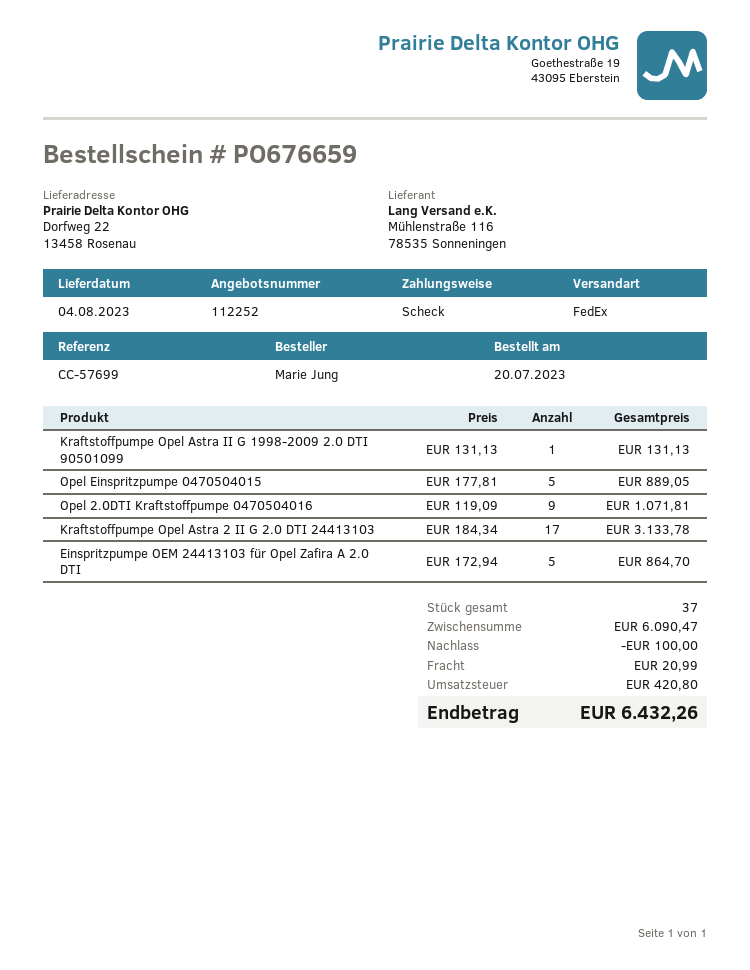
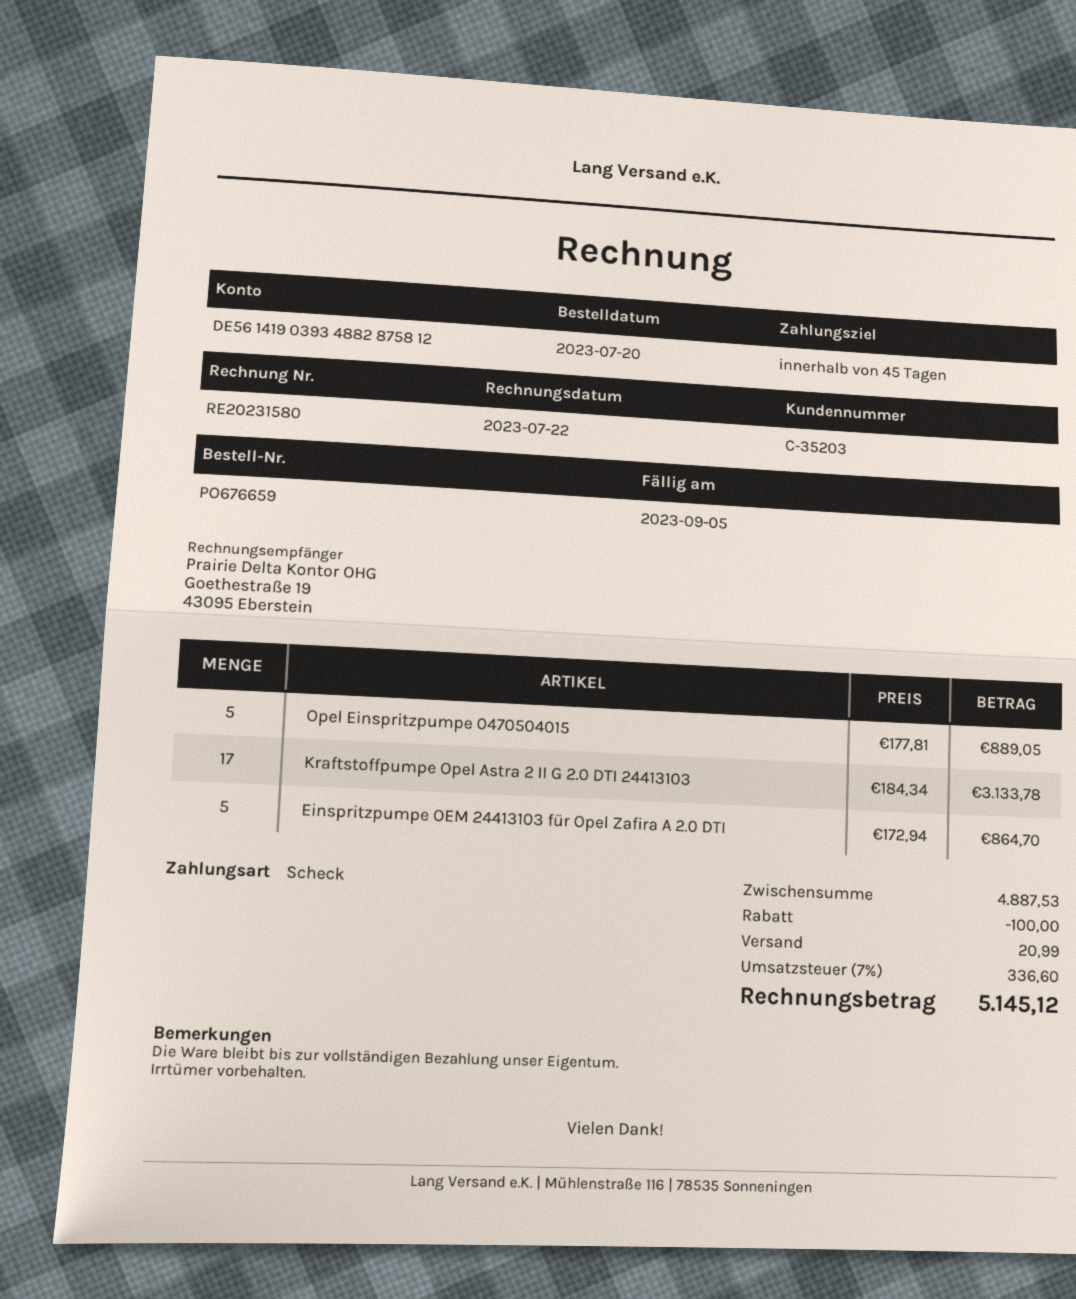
Kraftstoffpumpe Opel Astra II G 1998-2009 2.0 DTI 90501099: 1 x 131.13 = 131.13 -> none
Opel 2.0DTI Kraftstoffpumpe 0470504016: 9 x 119.09 = 1071.81 -> none
subtotal: 6090.47 -> 4887.53
tax: 420.80 -> 336.60
total: 6432.26 -> 5145.12

